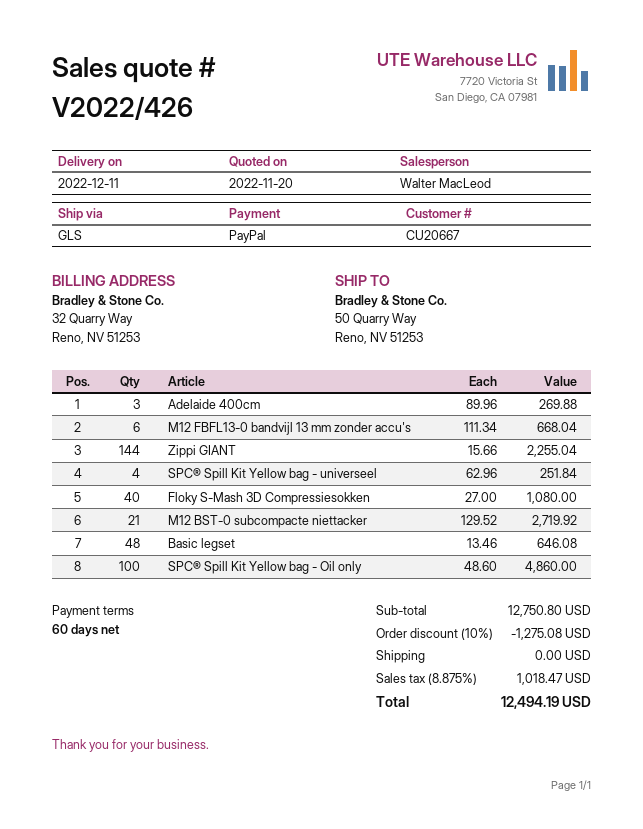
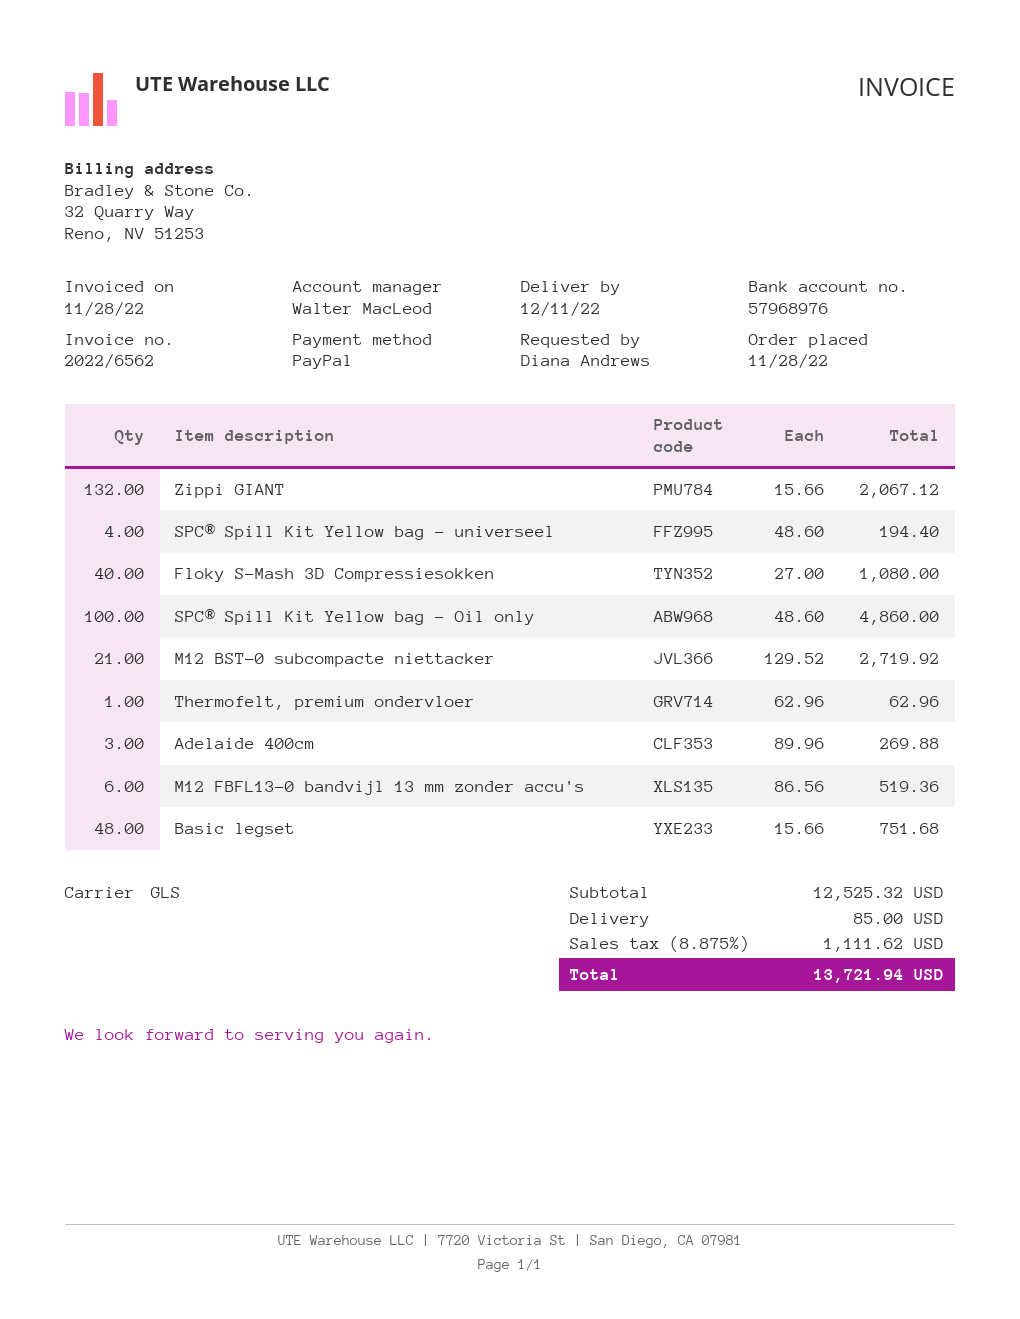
M12 FBFL13-0 bandvijl 13 mm zonder accu's: 6 x 111.34 = 668.04 -> 6 x 86.56 = 519.36
Zippi GIANT: 144 x 15.66 = 2255.04 -> 132 x 15.66 = 2067.12
SPC® Spill Kit Yellow bag - universeel: 4 x 62.96 = 251.84 -> 4 x 48.60 = 194.40
Basic legset: 48 x 13.46 = 646.08 -> 48 x 15.66 = 751.68
Thermofelt, premium ondervloer: none -> 1 x 62.96 = 62.96
subtotal: 12750.80 -> 12525.32
discount: 10% = 1275.08 -> none
shipping: 0.00 -> 85.00
tax: 8.875% = 1018.47 -> 8.875% = 1111.62
total: 12494.19 -> 13721.94

